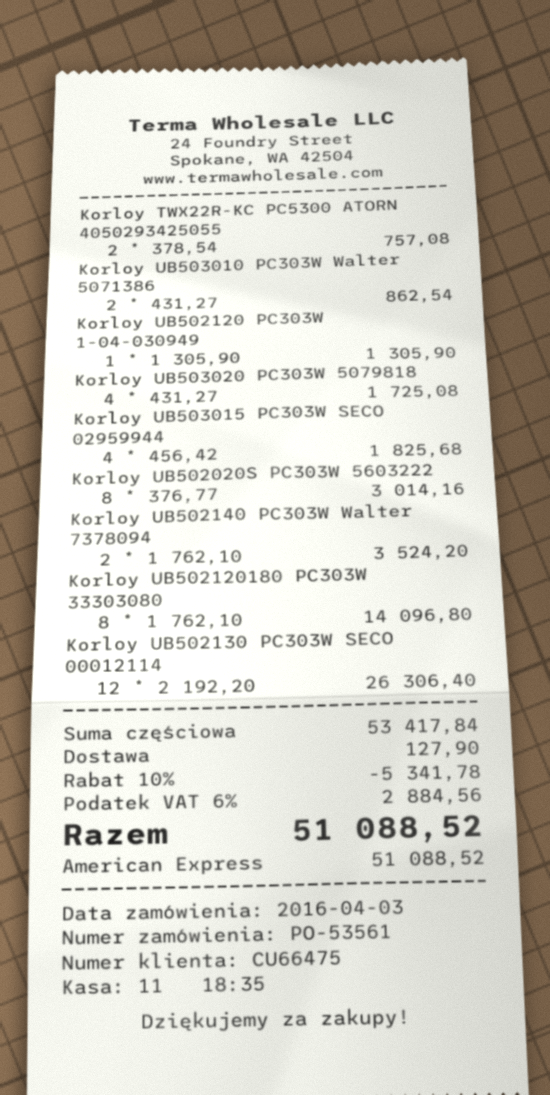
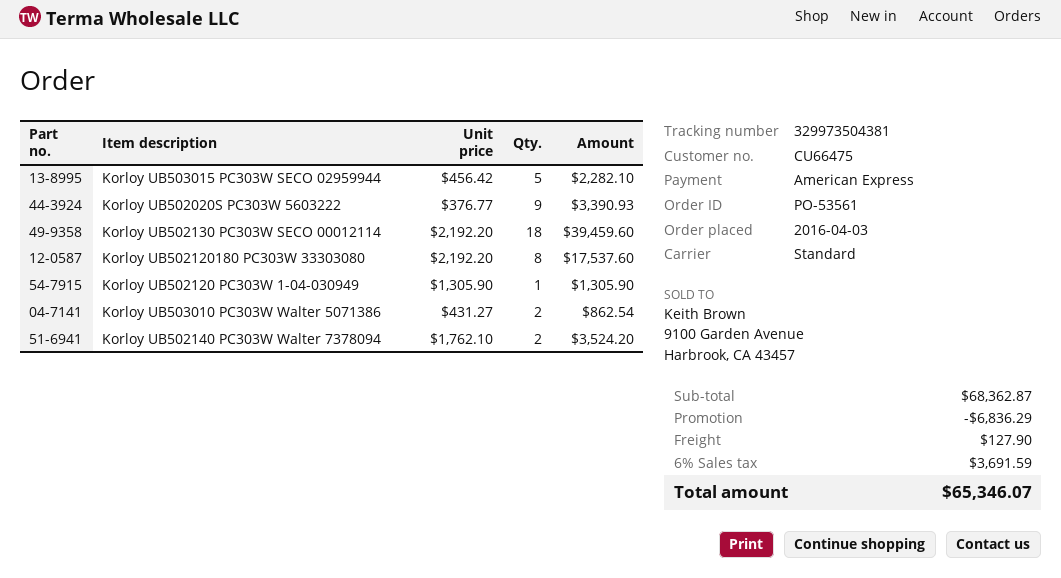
Korloy TWX22R-KC PC5300 ATORN 4050293425055: 2 x 378.54 = 757.08 -> none
Korloy UB503020 PC303W 5079818: 4 x 431.27 = 1725.08 -> none
Korloy UB503015 PC303W SECO 02959944: 4 x 456.42 = 1825.68 -> 5 x 456.42 = 2282.10
Korloy UB502020S PC303W 5603222: 8 x 376.77 = 3014.16 -> 9 x 376.77 = 3390.93
Korloy UB502120180 PC303W 33303080: 8 x 1762.10 = 14096.80 -> 8 x 2192.20 = 17537.60
Korloy UB502130 PC303W SECO 00012114: 12 x 2192.20 = 26306.40 -> 18 x 2192.20 = 39459.60
subtotal: 53417.84 -> 68362.87
discount: 5341.78 -> 6836.29
tax: 6% = 2884.56 -> 6% = 3691.59
total: 51088.52 -> 65346.07

